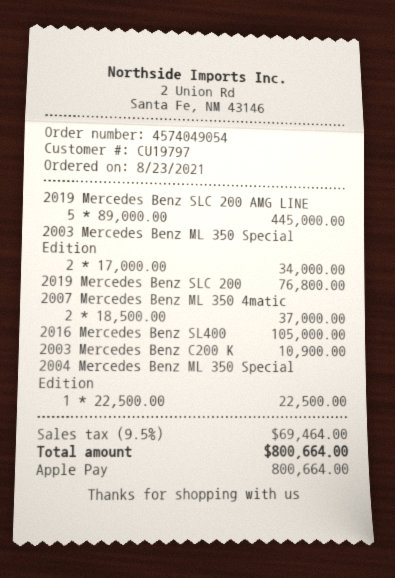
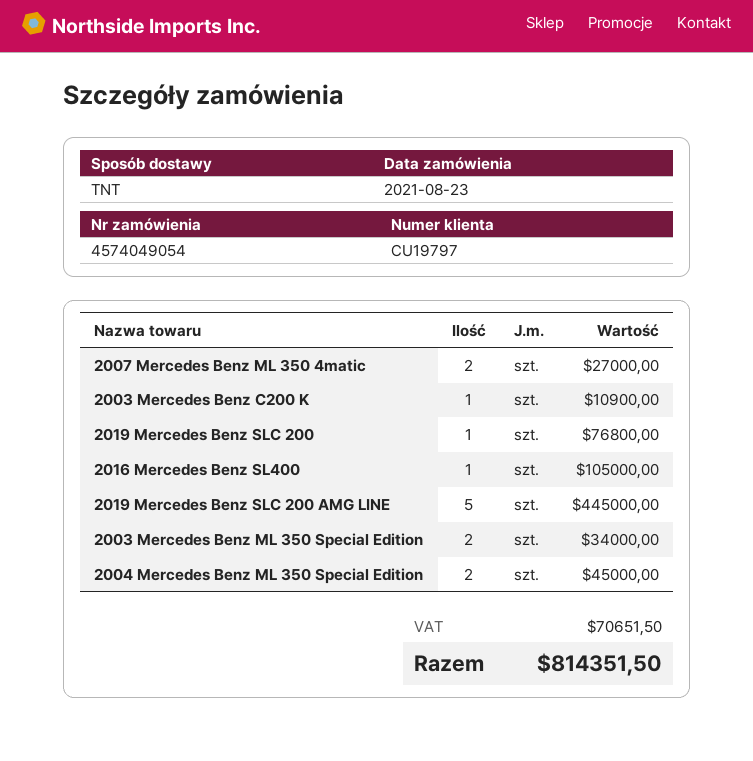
2007 Mercedes Benz ML 350 4matic: 2 for 37000.00 -> 2 for 27000.00
2004 Mercedes Benz ML 350 Special Edition: 1 for 22500.00 -> 2 for 45000.00
tax: 69464.00 -> 70651.50
total: 800664.00 -> 814351.50

